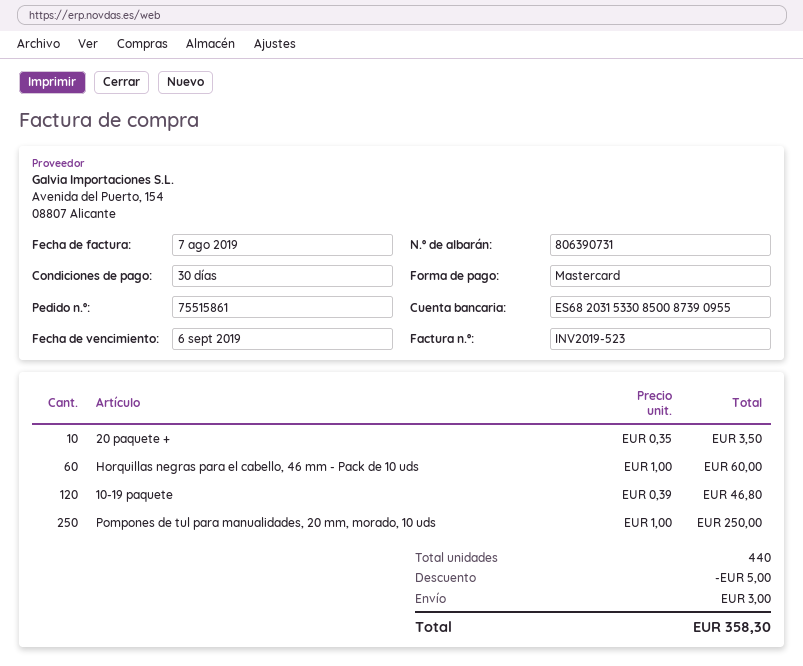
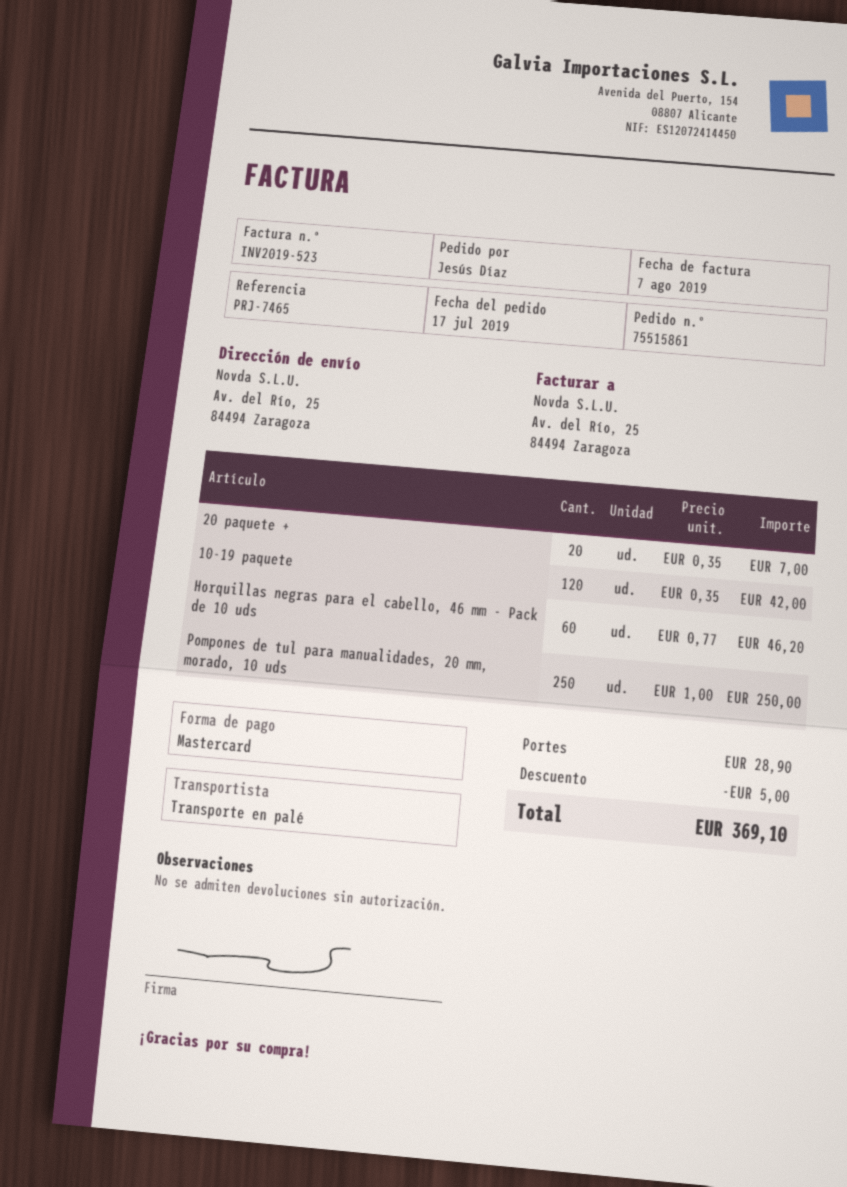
20 paquete +: 10 x 0.35 = 3.50 -> 20 x 0.35 = 7.00
Horquillas negras para el cabello, 46 mm - Pack de 10 uds: 60 x 1.00 = 60.00 -> 60 x 0.77 = 46.20
10-19 paquete: 120 x 0.39 = 46.80 -> 120 x 0.35 = 42.00
shipping: 3.00 -> 28.90
total: 358.30 -> 369.10

